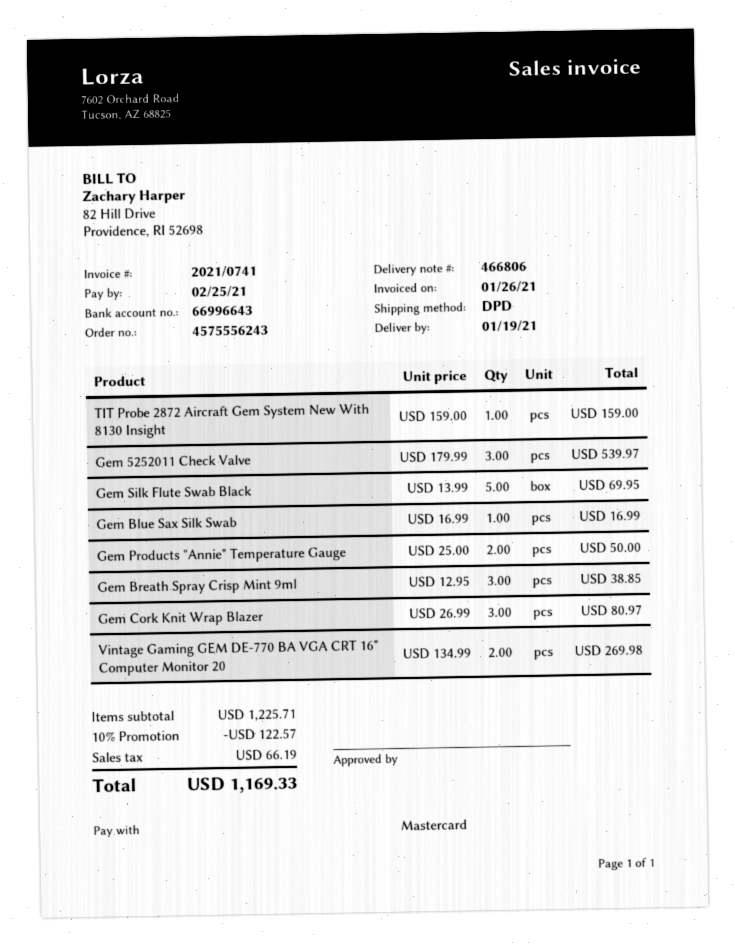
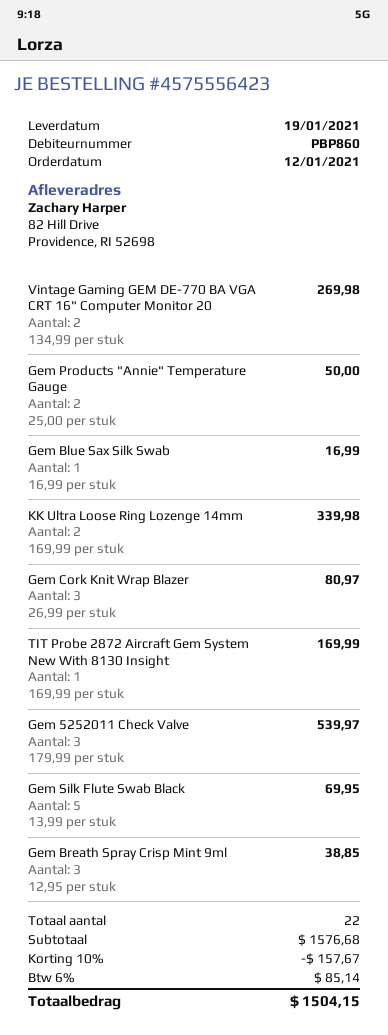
order number: 4575556243 -> 4575556423
TIT Probe 2872 Aircraft Gem System New With 8130 Insight: 1 x 159.00 = 159.00 -> 1 x 169.99 = 169.99
KK Ultra Loose Ring Lozenge 14mm: none -> 2 x 169.99 = 339.98
subtotal: 1225.71 -> 1576.68
discount: 10% = 122.57 -> 10% = 157.67
tax: 66.19 -> 85.14
total: 1169.33 -> 1504.15

